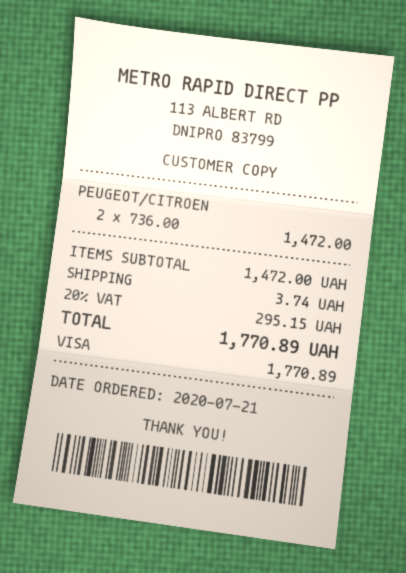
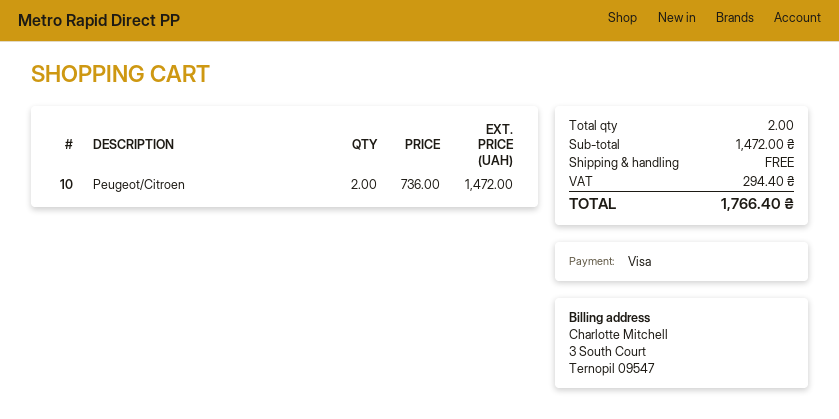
shipping: 3.74 -> 0.00
tax: 295.15 -> 294.40
total: 1770.89 -> 1766.40

